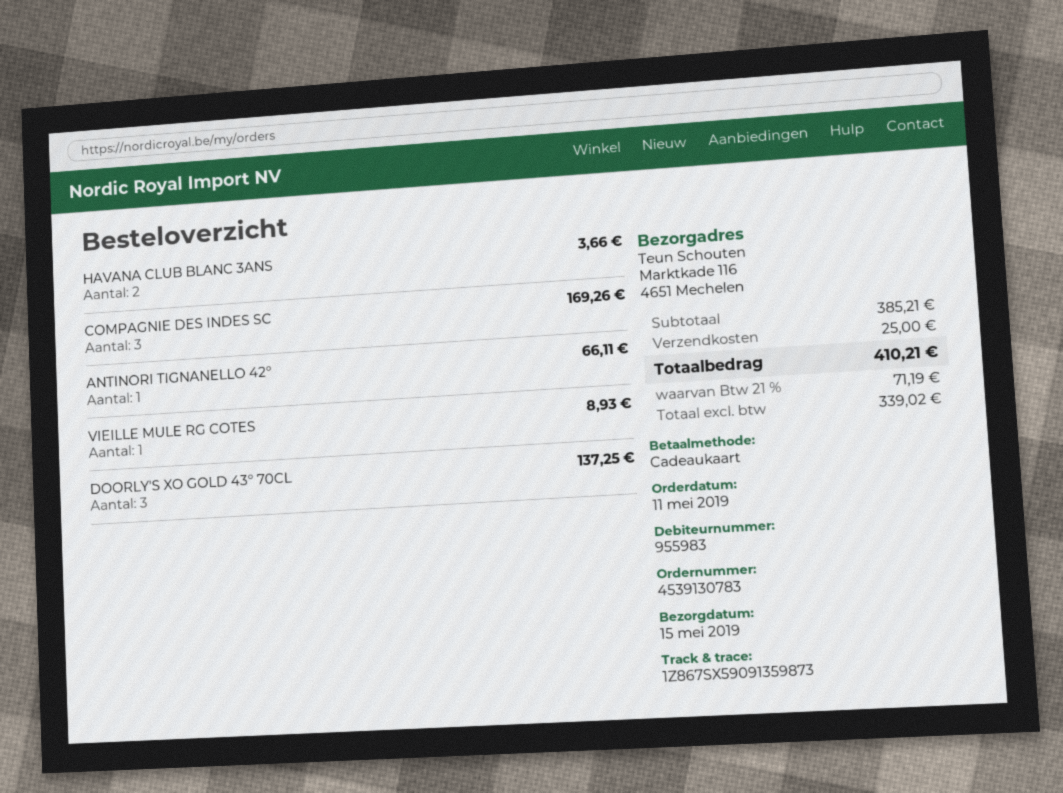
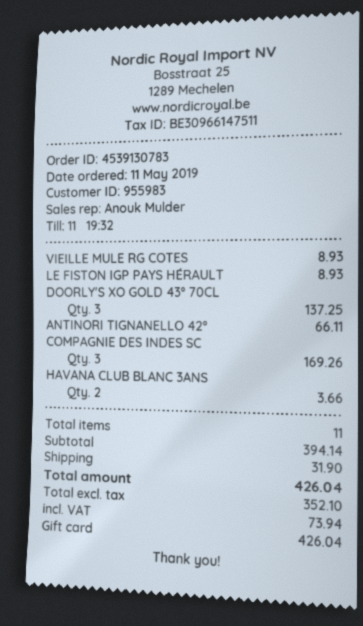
LE FISTON IGP PAYS HÉRAULT: none -> 1 for 8.93
subtotal: 385.21 -> 394.14
shipping: 25.00 -> 31.90
net: 339.02 -> 352.10
tax: 71.19 -> 73.94
total: 410.21 -> 426.04

